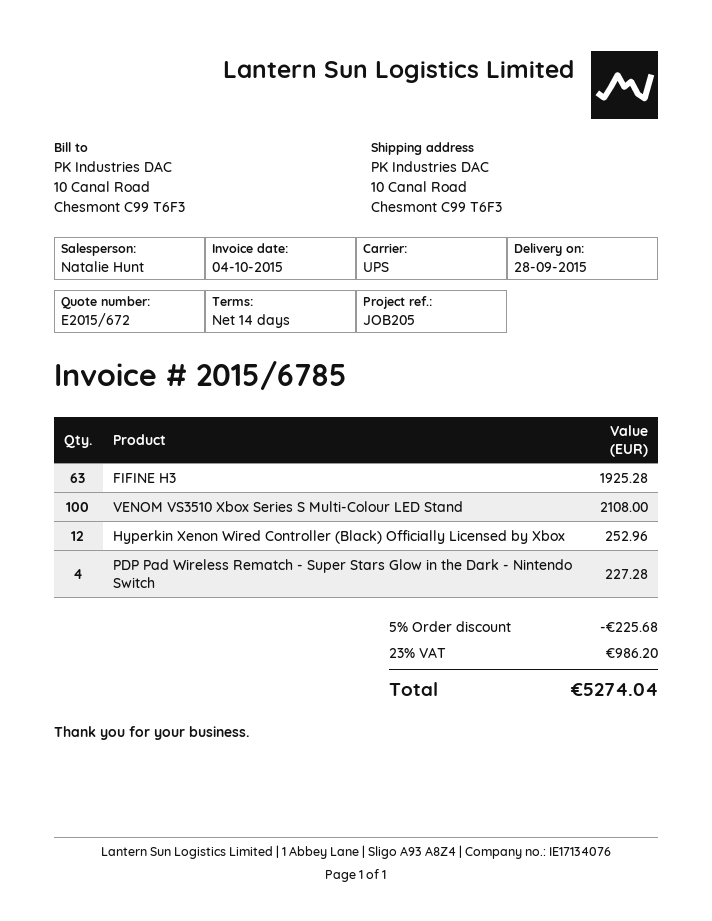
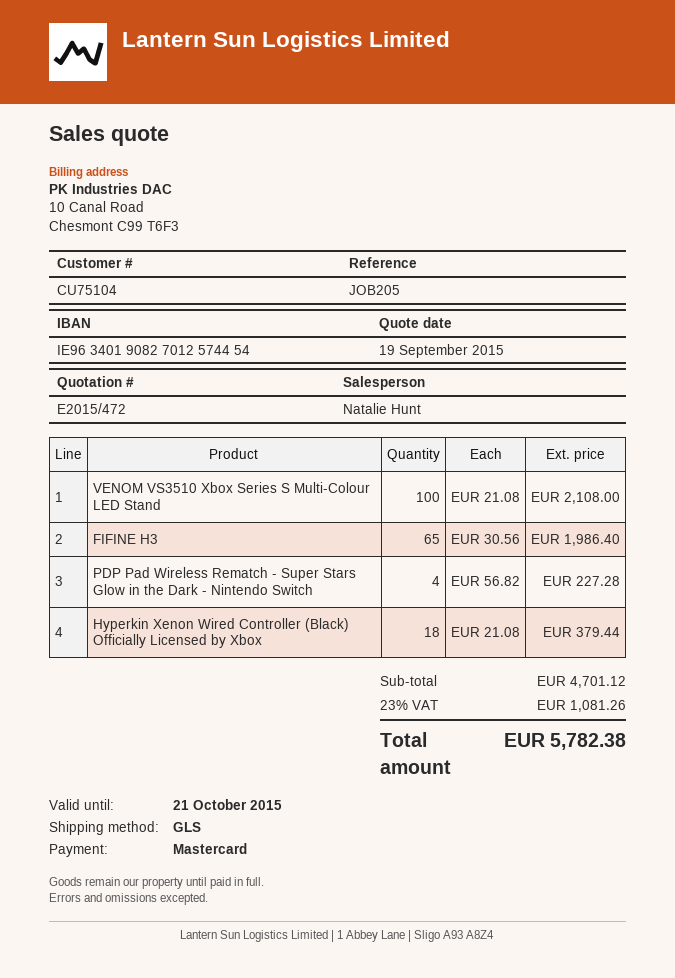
quote number: E2015/672 -> E2015/472
shipping method: UPS -> GLS
FIFINE H3: 63 for 1925.28 -> 65 for 1986.40
Hyperkin Xenon Wired Controller (Black) Officially Licensed by Xbox: 12 for 252.96 -> 18 for 379.44
discount: 5% = 225.68 -> none
tax: 23% = 986.20 -> 23% = 1081.26
total: 5274.04 -> 5782.38

